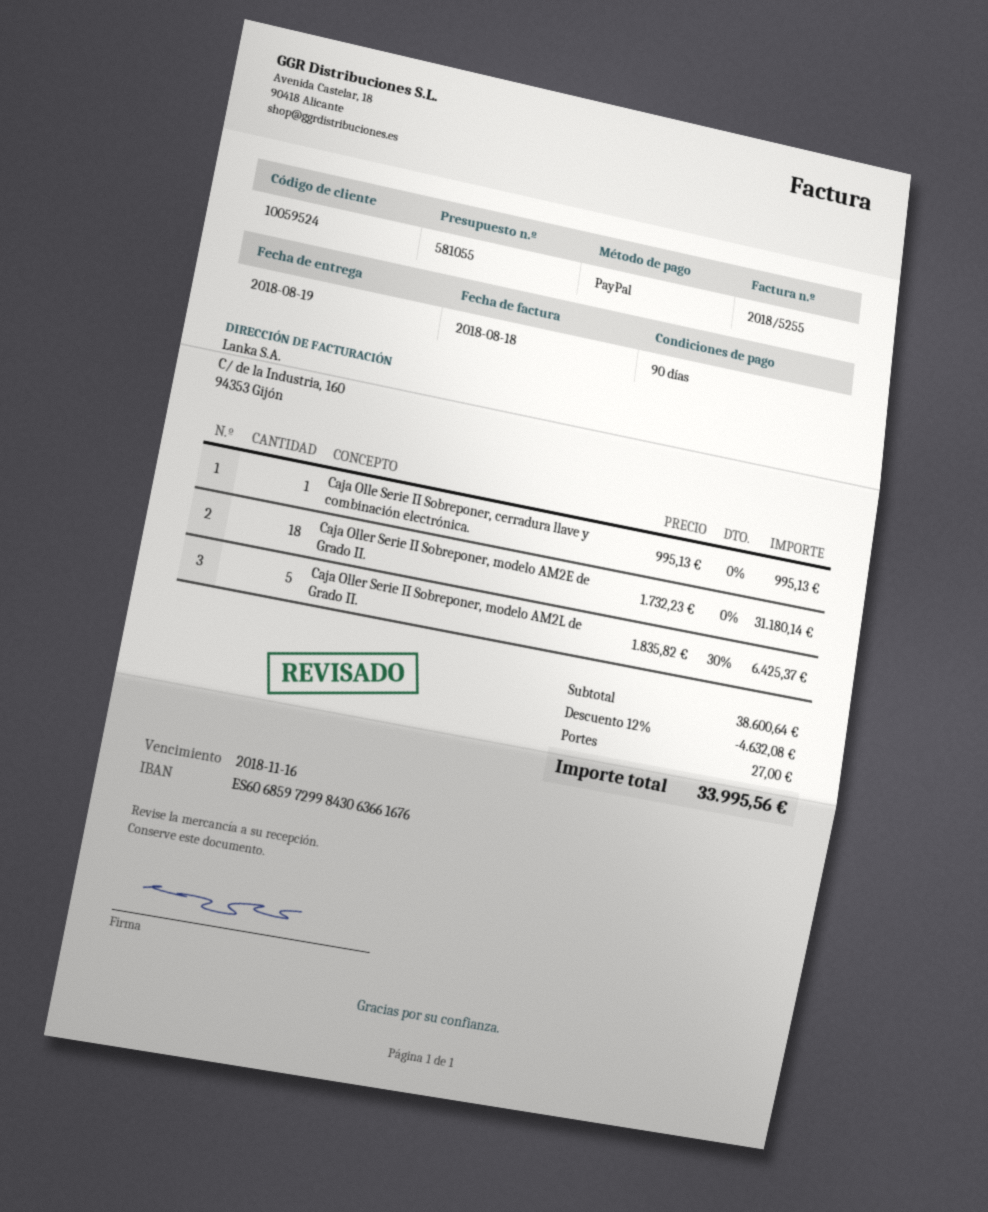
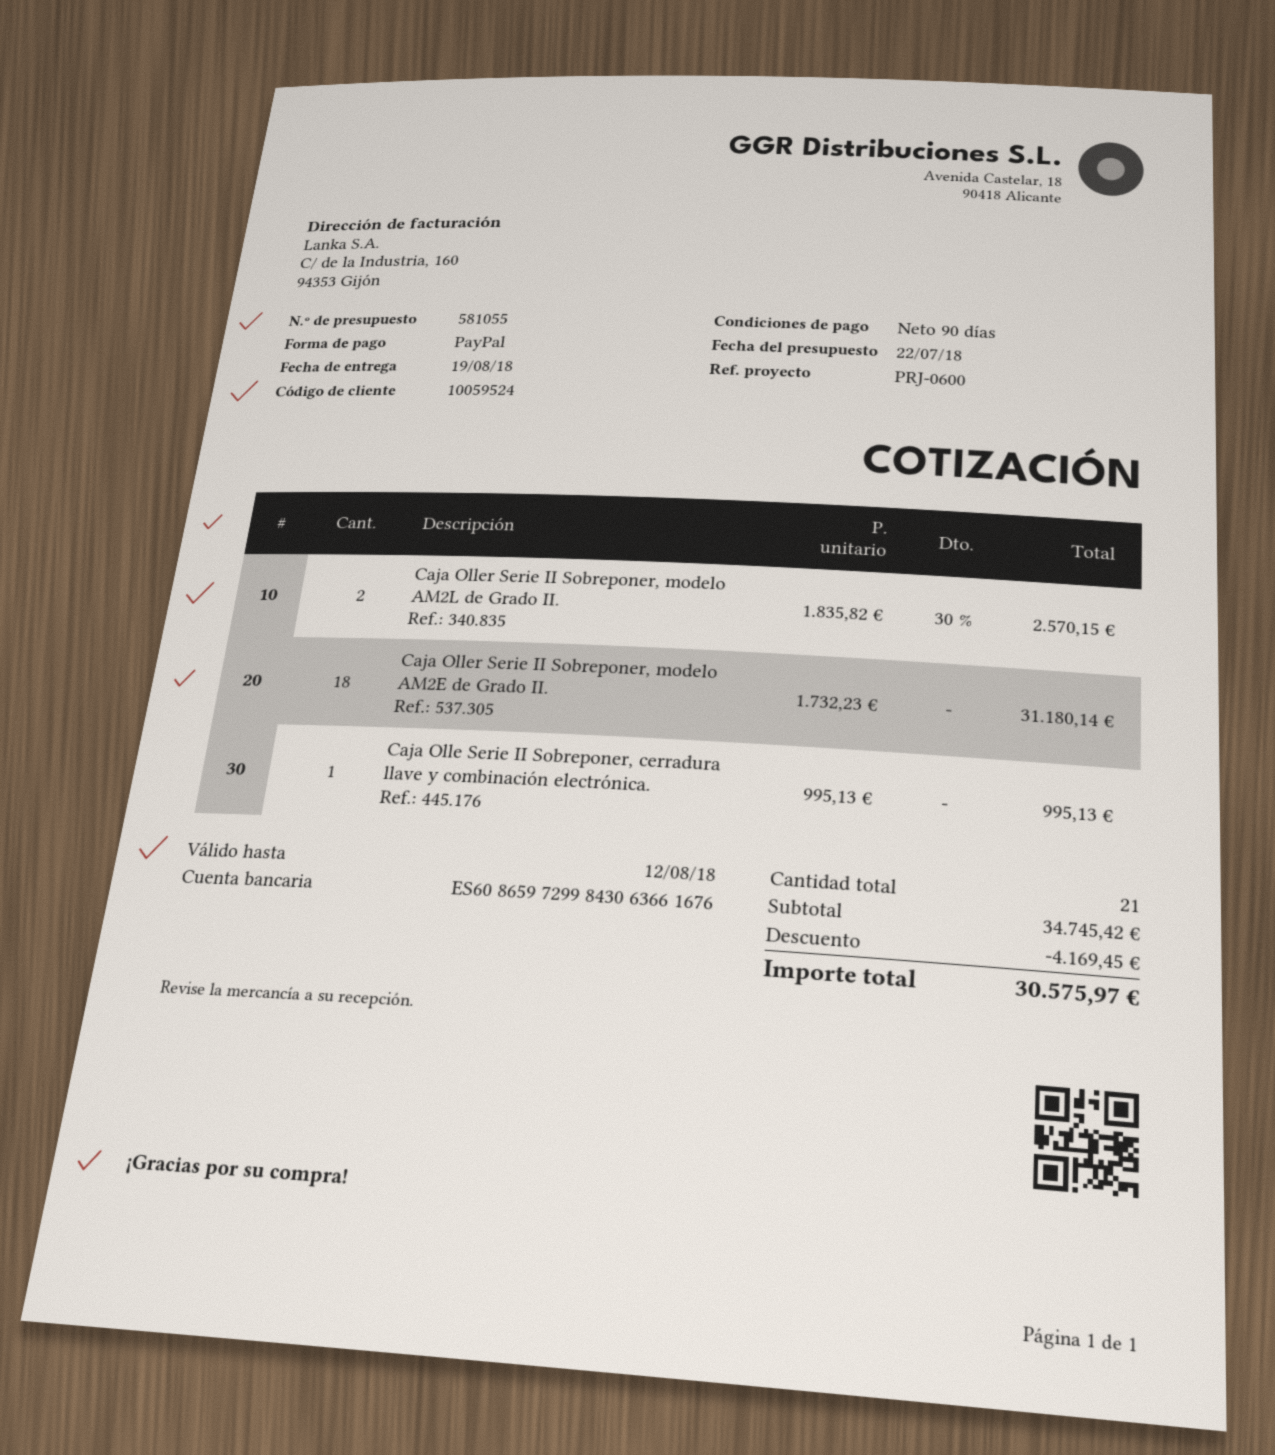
bank account: ES6068597299843063661676 -> ES6086597299843063661676
Caja Oller Serie II Sobreponer, modelo AM2L de Grado II.: 5 x 1835.82 - 30% = 6425.37 -> 2 x 1835.82 - 30% = 2570.15
subtotal: 38600.64 -> 34745.42
discount: 4632.08 -> 4169.45
shipping: 27.00 -> none
total: 33995.56 -> 30575.97

